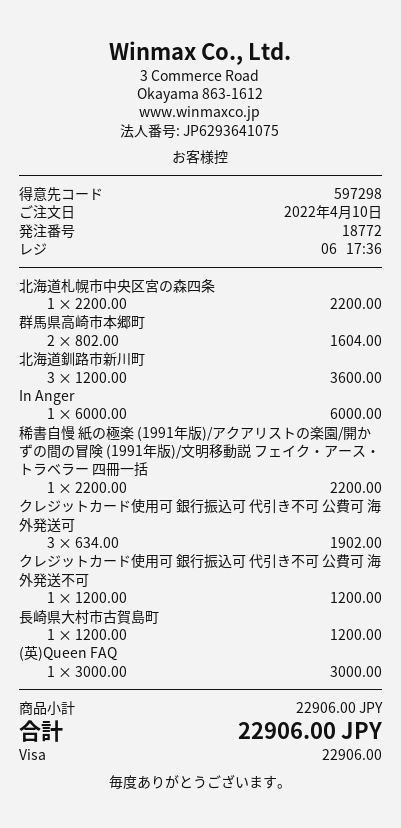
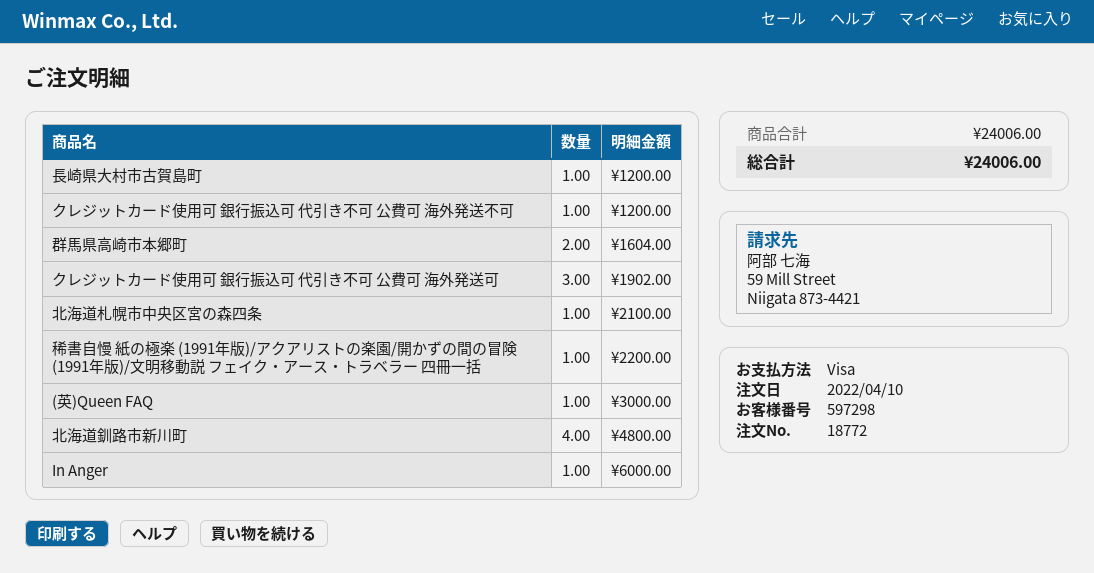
北海道札幌市中央区宮の森四条: 1 for 2200.00 -> 1 for 2100.00
北海道釧路市新川町: 3 for 3600.00 -> 4 for 4800.00
subtotal: 22906.00 -> 24006.00
total: 22906.00 -> 24006.00

